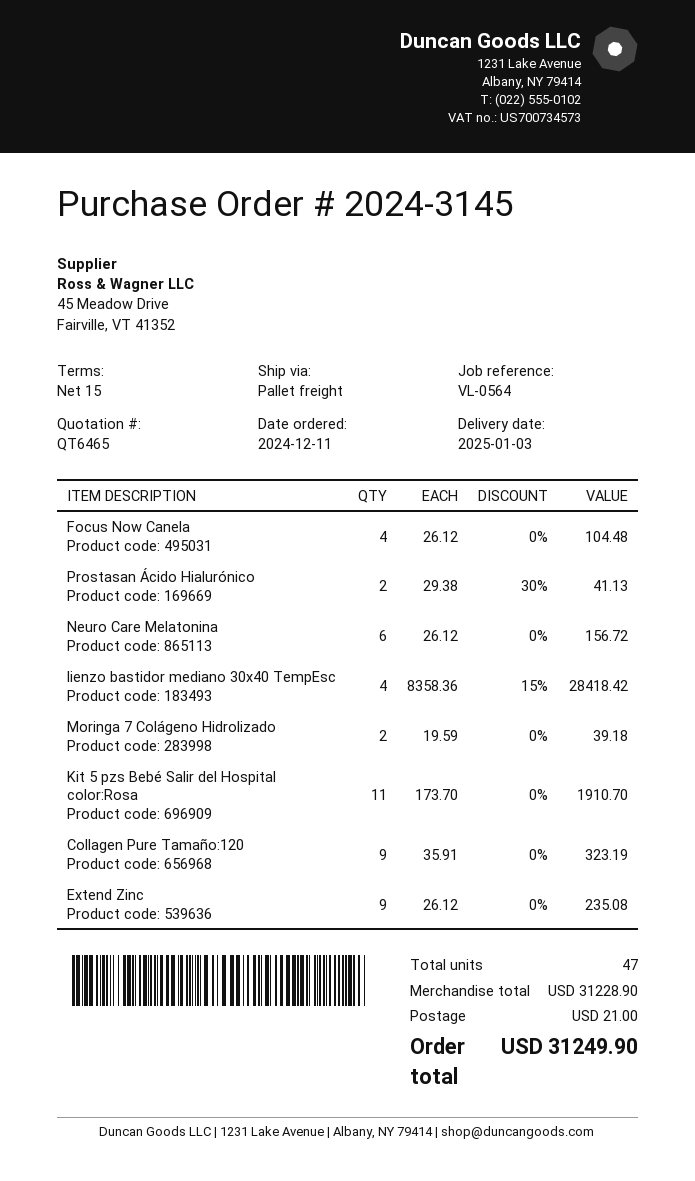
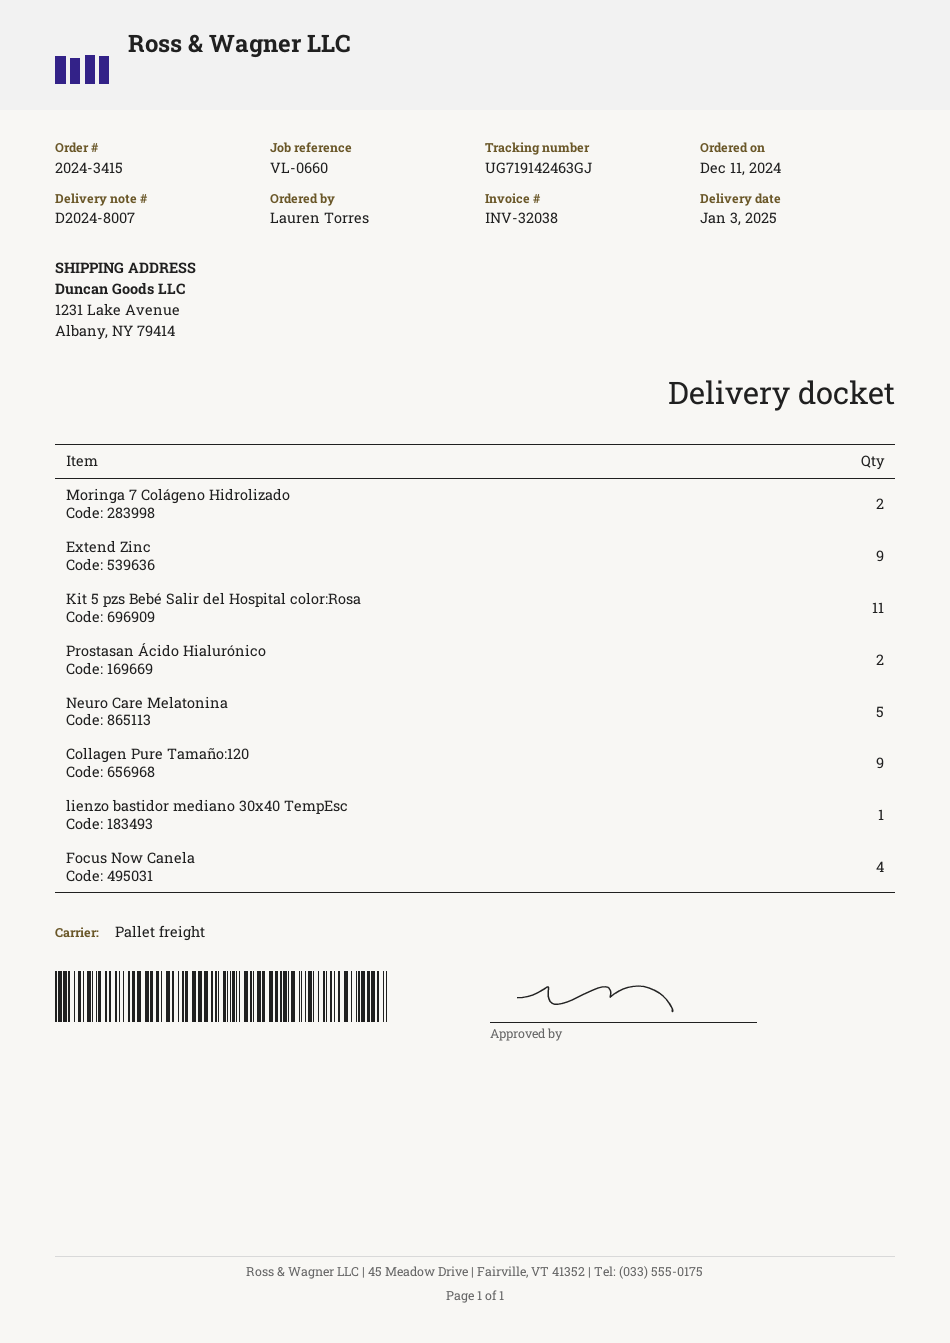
order number: 2024-3145 -> 2024-3415
reference: VL-0564 -> VL-0660
Neuro Care Melatonina: 6 -> 5
lienzo bastidor mediano 30x40 TempEsc: 4 -> 1

